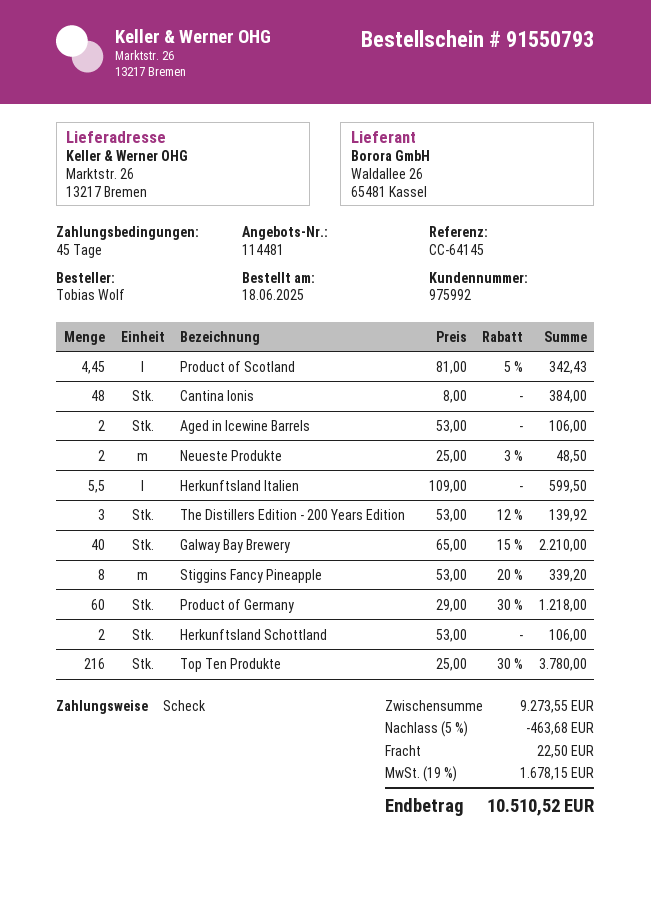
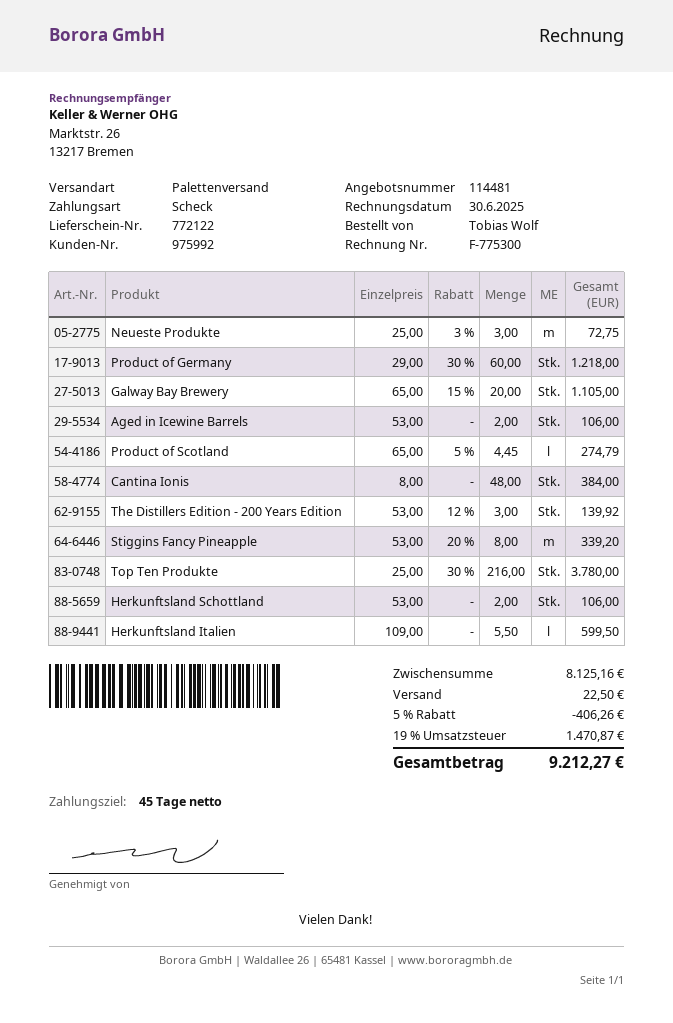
Product of Scotland: 4.45 x 81.00 - 5% = 342.43 -> 4.45 x 65.00 - 5% = 274.79
Neueste Produkte: 2 x 25.00 - 3% = 48.50 -> 3 x 25.00 - 3% = 72.75
Galway Bay Brewery: 40 x 65.00 - 15% = 2210.00 -> 20 x 65.00 - 15% = 1105.00
subtotal: 9273.55 -> 8125.16
discount: 5% = 463.68 -> 5% = 406.26
tax: 19% = 1678.15 -> 19% = 1470.87
total: 10510.52 -> 9212.27

